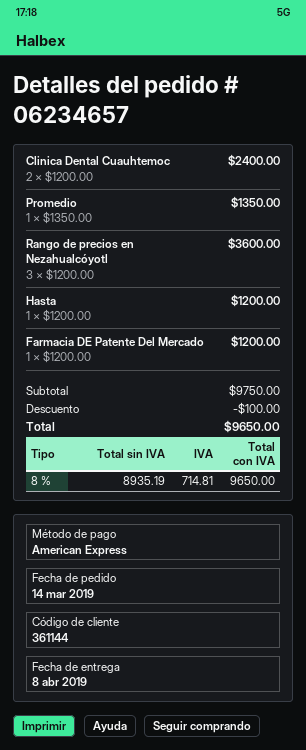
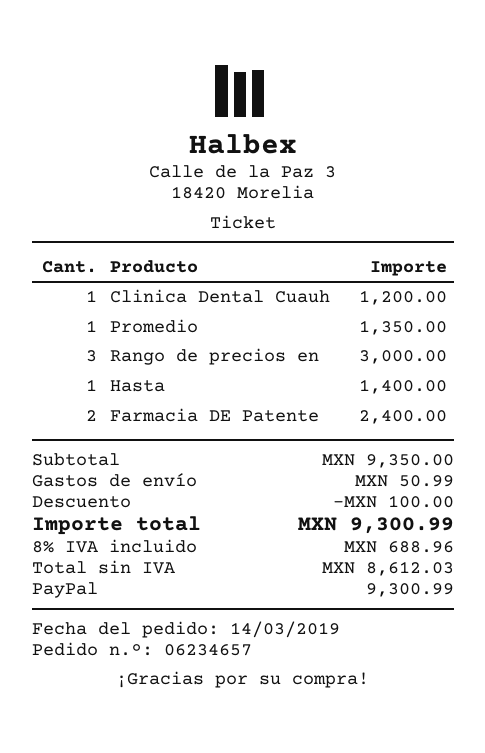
payment method: American Express -> PayPal
Clinica Dental Cuauhtemoc: 2 for 2400.00 -> 1 for 1200.00
Rango de precios en Nezahualcóyotl: 3 for 3600.00 -> 3 for 3000.00
Hasta: 1 for 1200.00 -> 1 for 1400.00
Farmacia DE Patente Del Mercado: 1 for 1200.00 -> 2 for 2400.00
subtotal: 9750.00 -> 9350.00
shipping: none -> 50.99
net: 8935.19 -> 8612.03
tax: 8% = 714.81 -> 8% = 688.96
total: 9650.00 -> 9300.99

